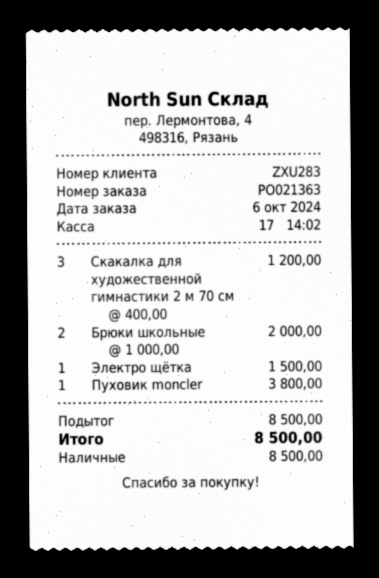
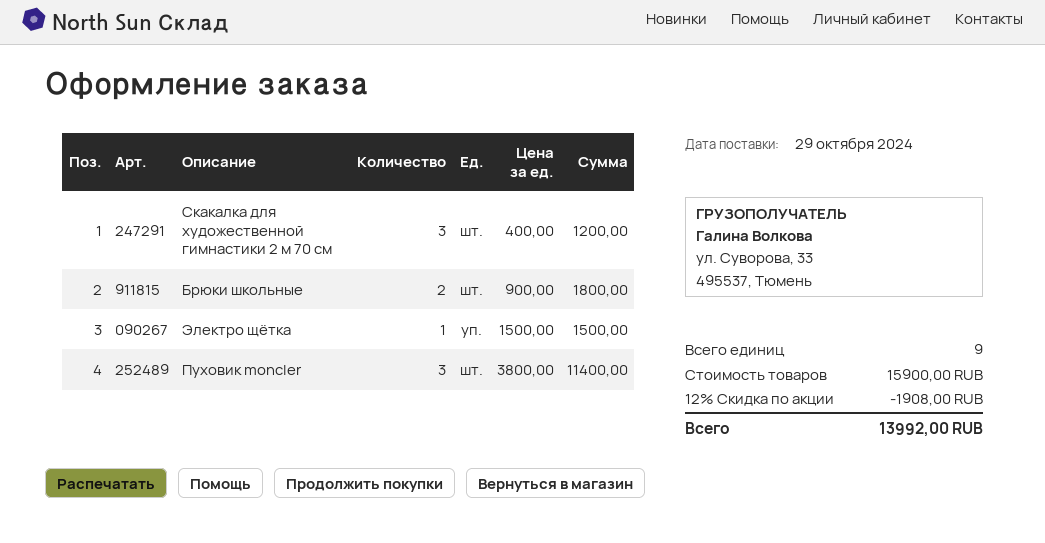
Брюки школьные: 2 x 1000.00 = 2000.00 -> 2 x 900.00 = 1800.00
Пуховик moncler: 1 x 3800.00 = 3800.00 -> 3 x 3800.00 = 11400.00
subtotal: 8500.00 -> 15900.00
discount: none -> 12% = 1908.00
total: 8500.00 -> 13992.00

